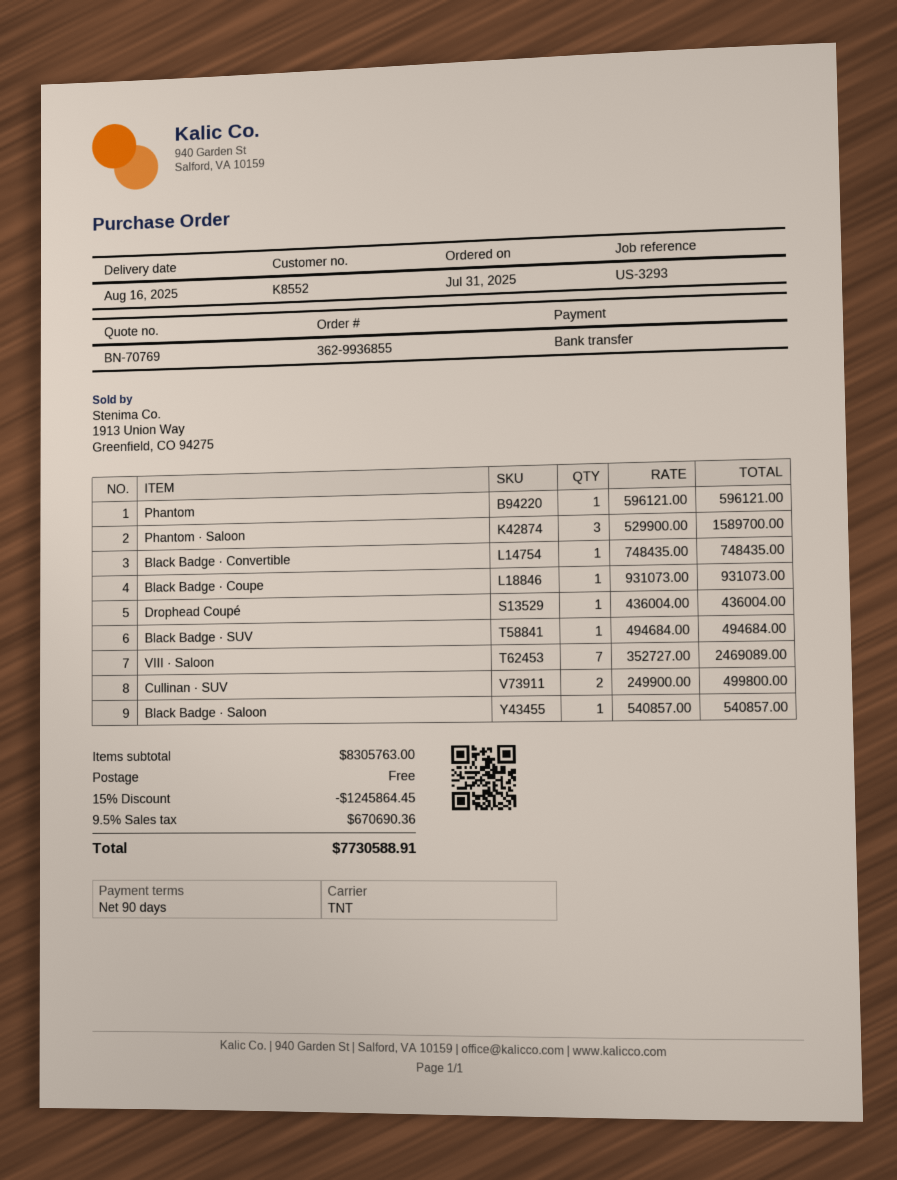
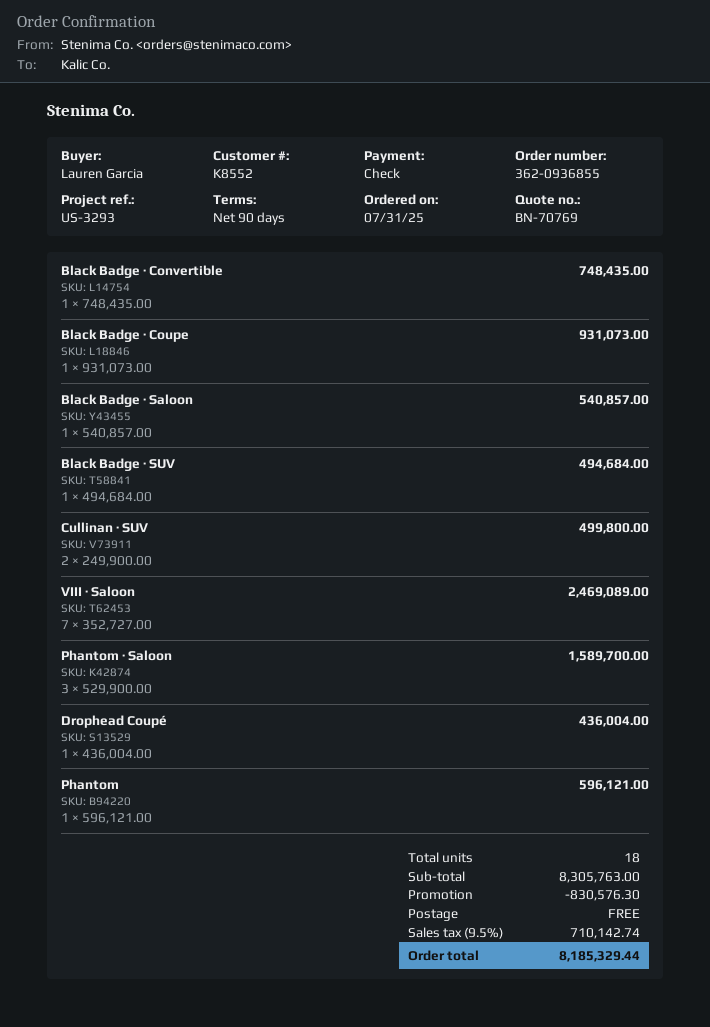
order number: 362-9936855 -> 362-0936855
payment method: bank transfer -> cheque
discount: 1245864.45 -> 830576.30
tax: 9.5% = 670690.36 -> 9.5% = 710142.74
total: 7730588.91 -> 8185329.44

